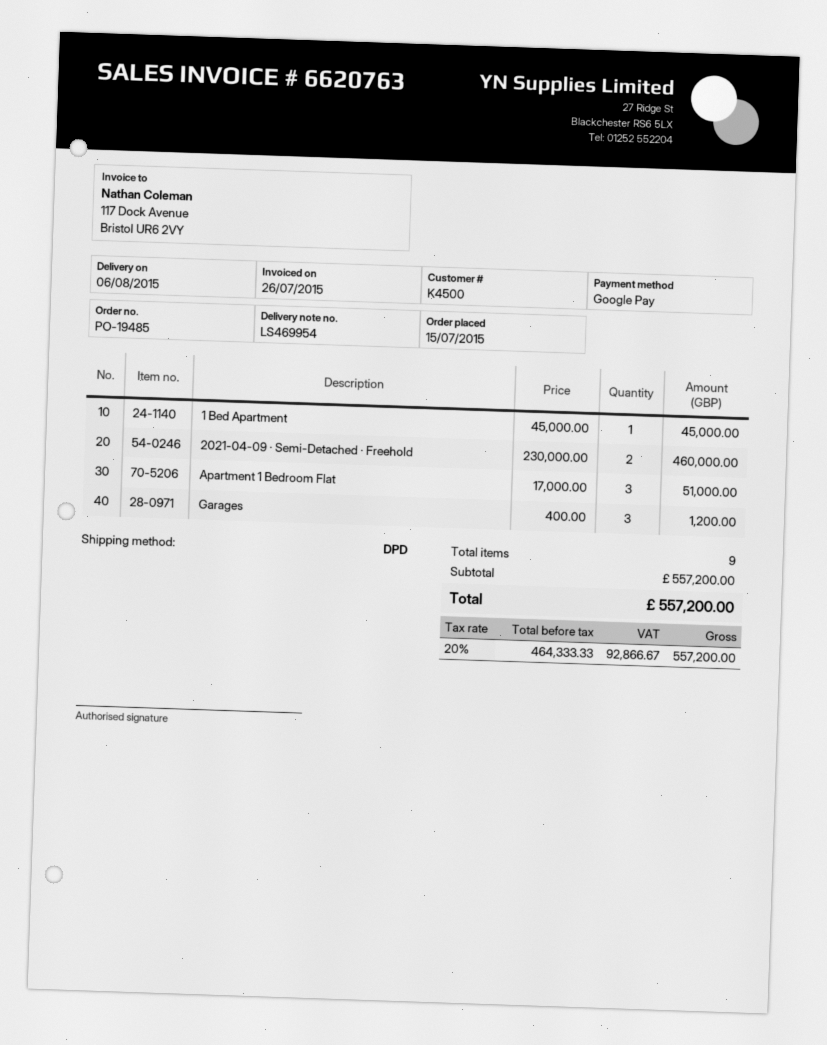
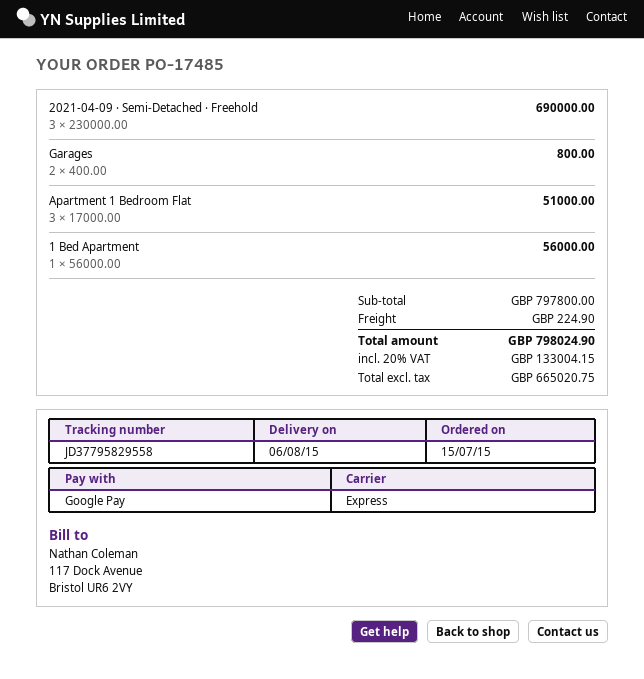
order number: PO-19485 -> PO-17485
shipping method: DPD -> express
1 Bed Apartment: 1 x 45000.00 = 45000.00 -> 1 x 56000.00 = 56000.00
2021-04-09 · Semi-Detached · Freehold: 2 x 230000.00 = 460000.00 -> 3 x 230000.00 = 690000.00
Garages: 3 x 400.00 = 1200.00 -> 2 x 400.00 = 800.00
subtotal: 557200.00 -> 797800.00
shipping: none -> 224.90
net: 464333.33 -> 665020.75
tax: 20% = 92866.67 -> 20% = 133004.15
total: 557200.00 -> 798024.90

